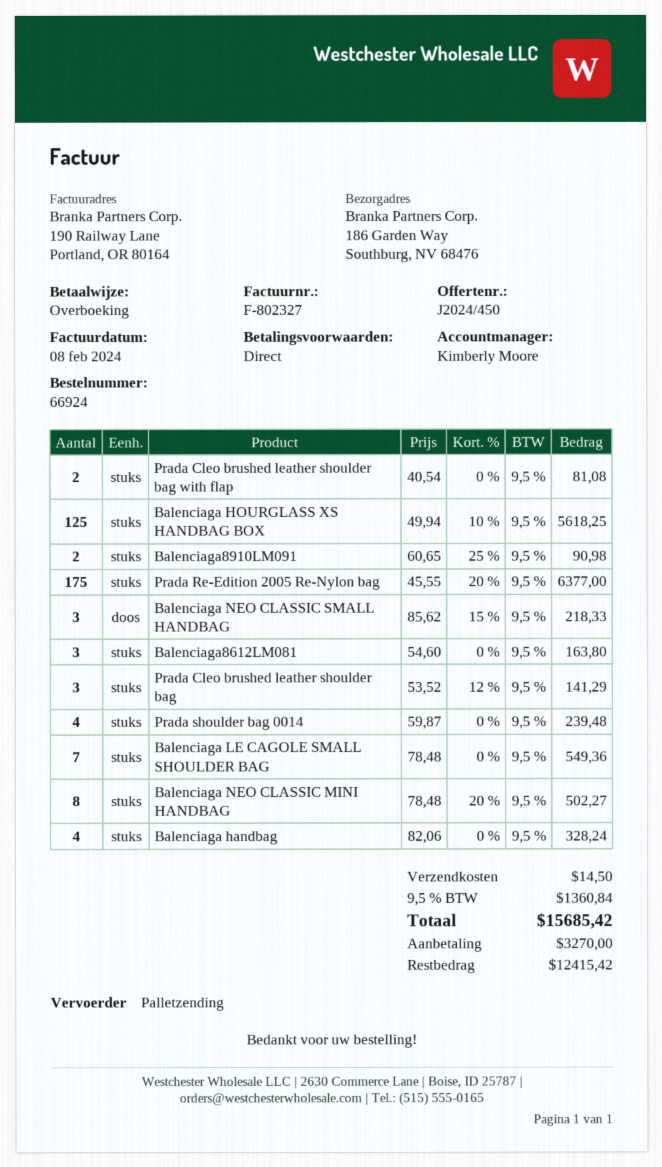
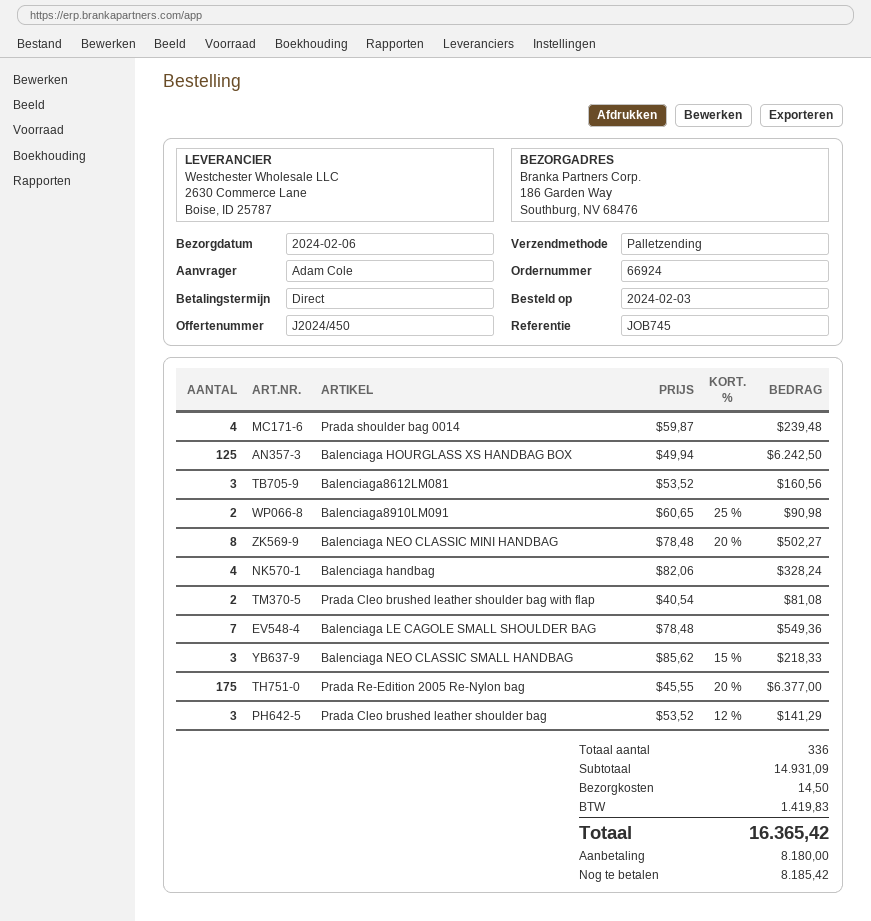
Balenciaga HOURGLASS XS HANDBAG BOX: 125 x 49.94 - 10% = 5618.25 -> 125 x 49.94 = 6242.50
Balenciaga8612LM081: 3 x 54.60 = 163.80 -> 3 x 53.52 = 160.56
tax: 1360.84 -> 1419.83
total: 15685.42 -> 16365.42
deposit: 3270.00 -> 8180.00
balance: 12415.42 -> 8185.42

